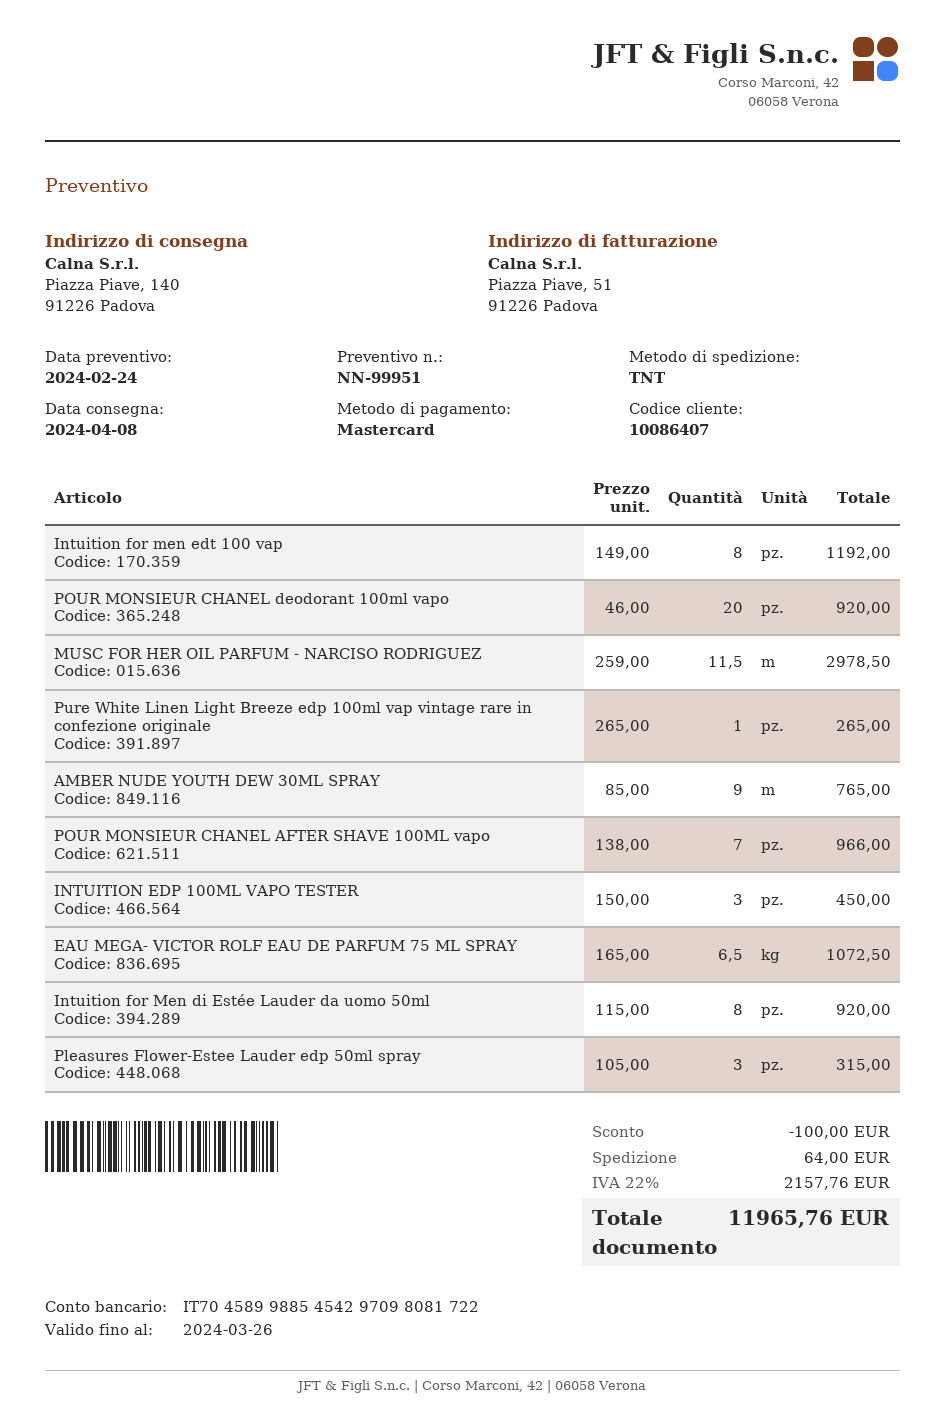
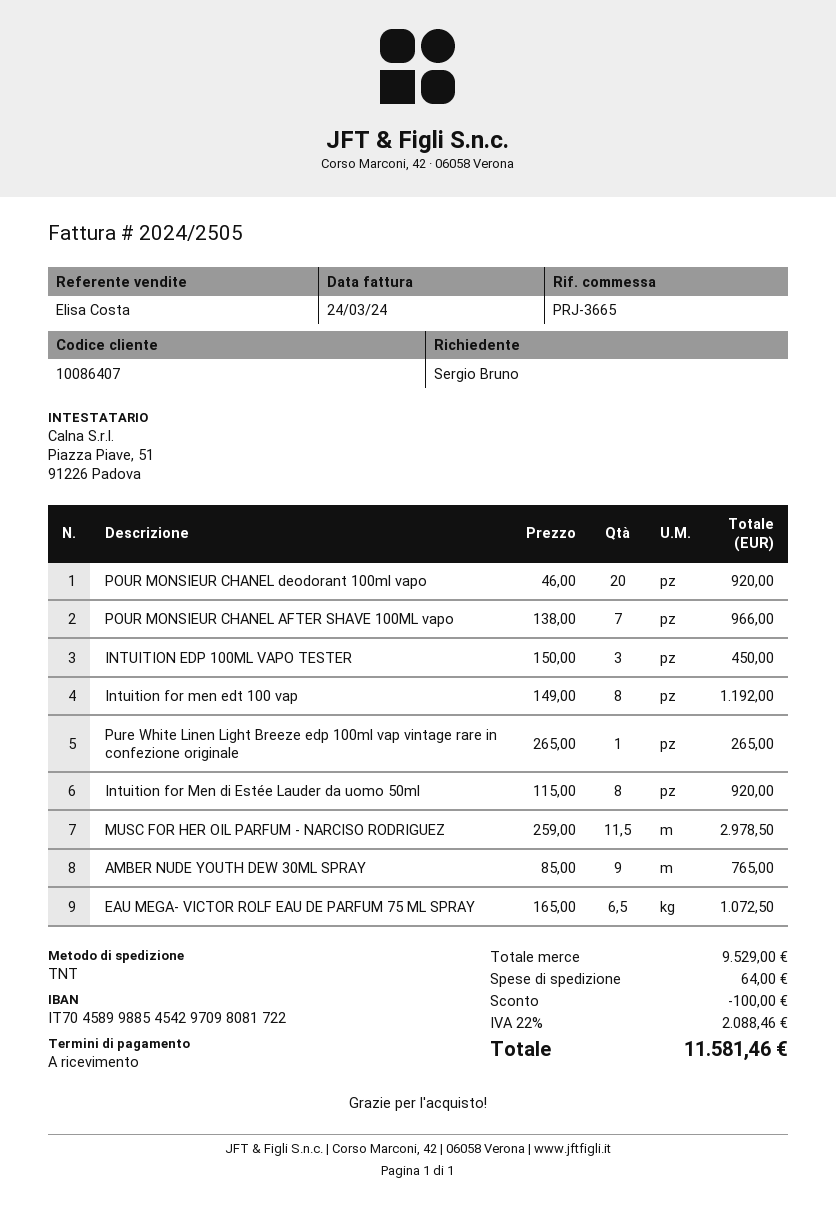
Pleasures Flower-Estee Lauder edp 50ml spray: 3 x 105.00 = 315.00 -> none
tax: 22% = 2157.76 -> 22% = 2088.46
total: 11965.76 -> 11581.46

